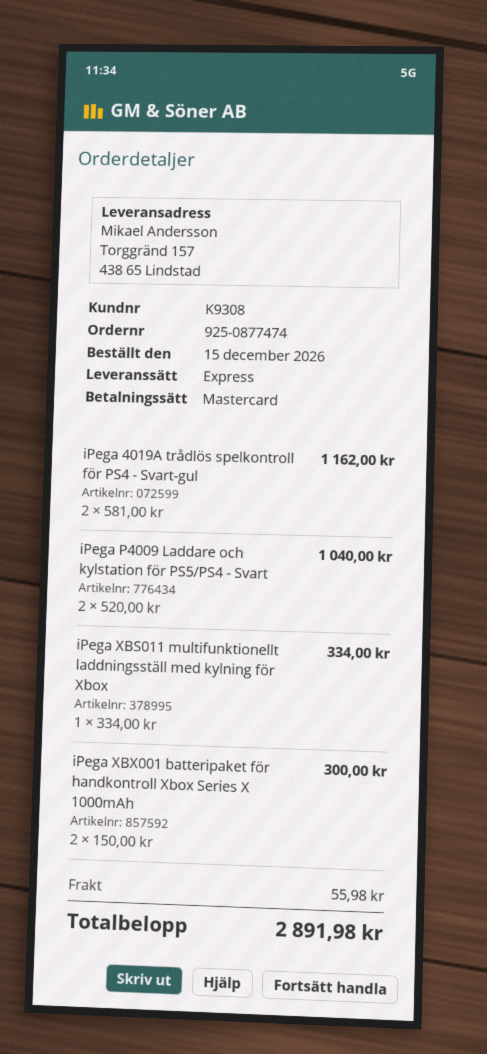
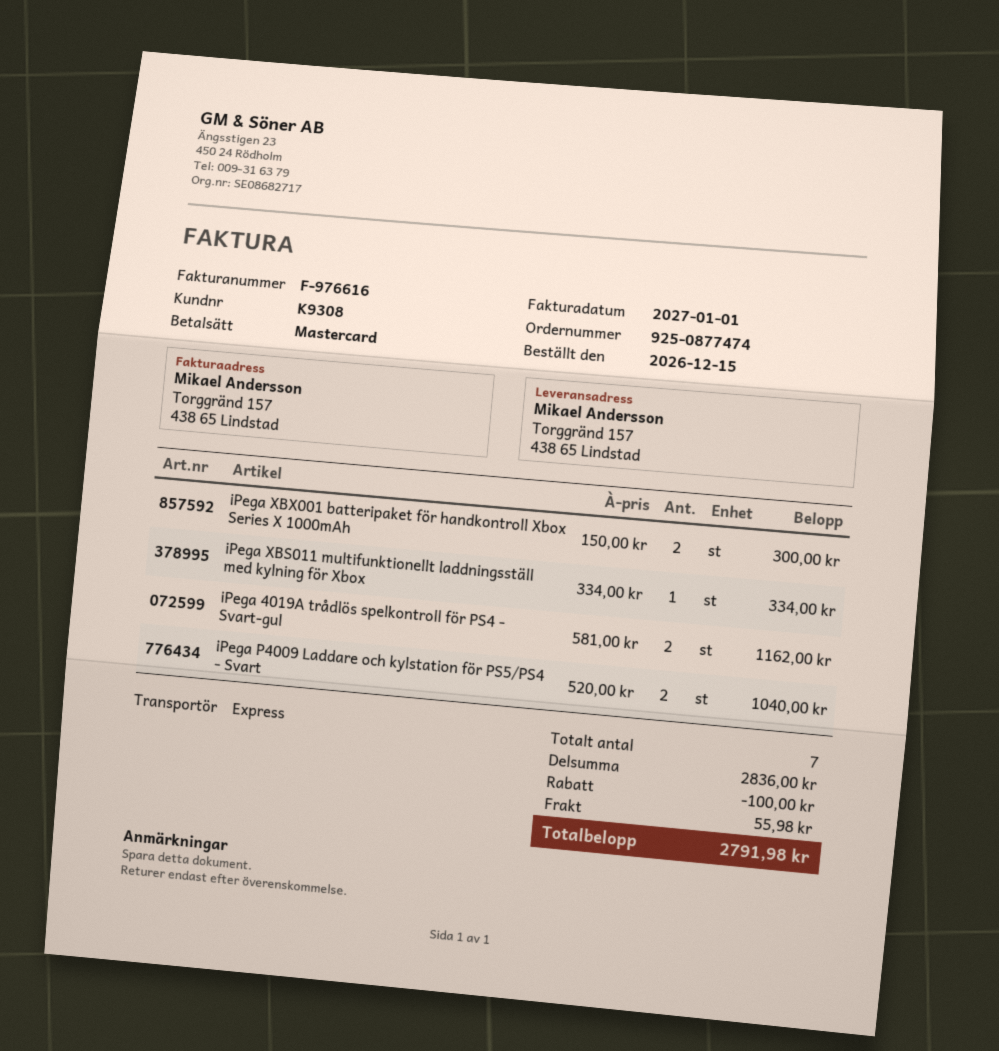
discount: none -> 100.00
total: 2891.98 -> 2791.98

